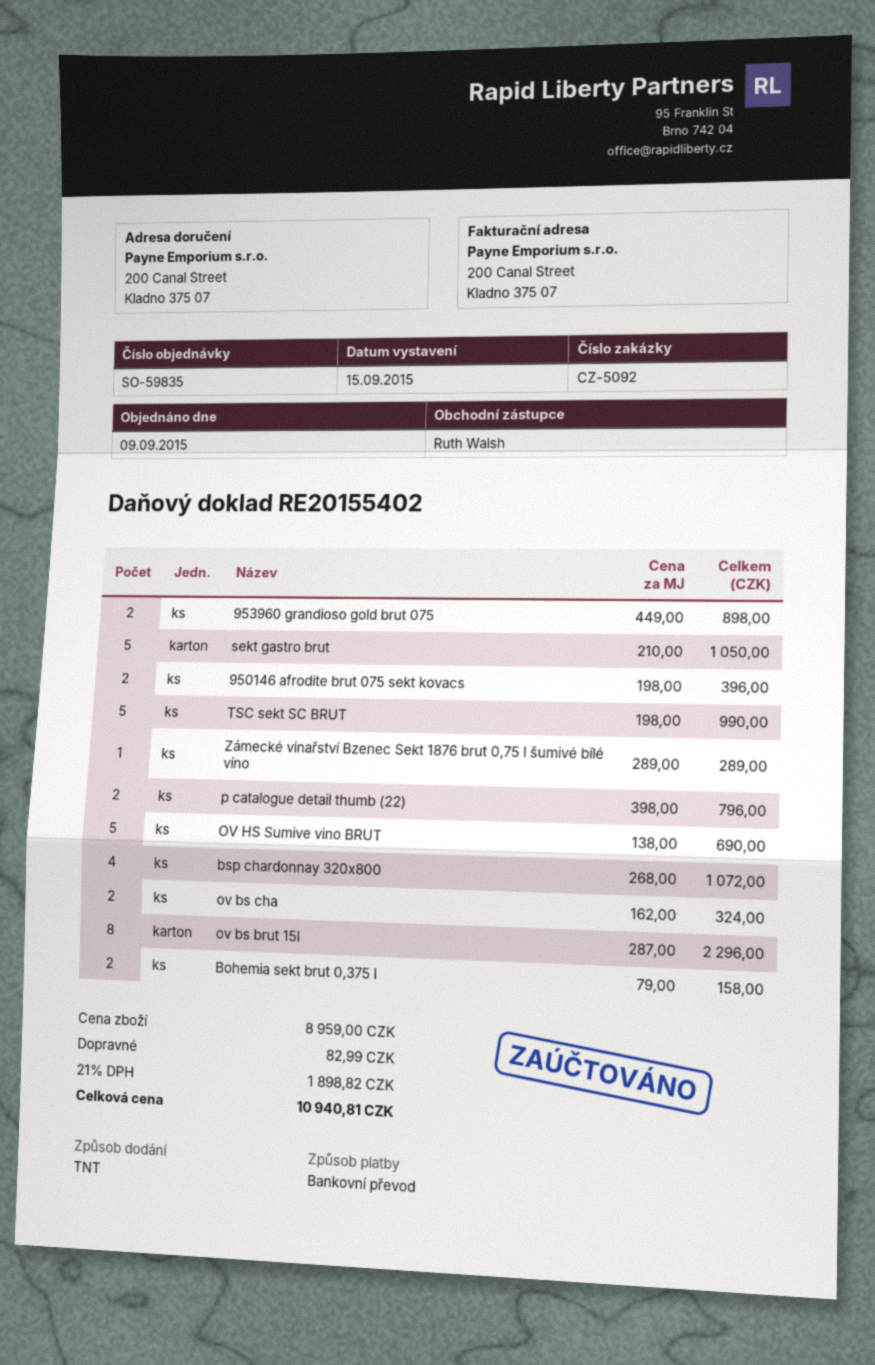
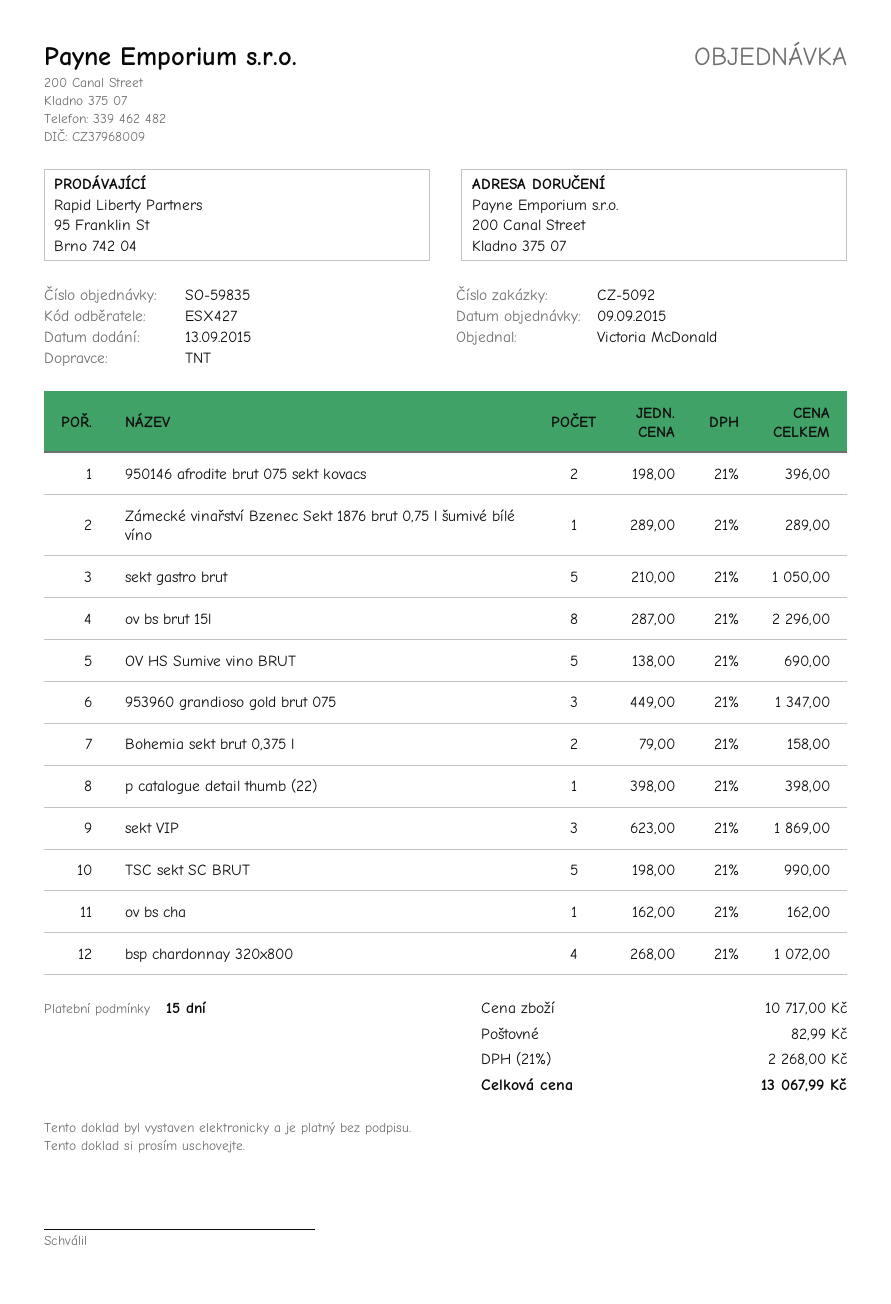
953960 grandioso gold brut 075: 2 x 449.00 = 898.00 -> 3 x 449.00 = 1347.00
p catalogue detail thumb (22): 2 x 398.00 = 796.00 -> 1 x 398.00 = 398.00
ov bs cha: 2 x 162.00 = 324.00 -> 1 x 162.00 = 162.00
sekt VIP: none -> 3 x 623.00 = 1869.00
subtotal: 8959.00 -> 10717.00
tax: 21% = 1898.82 -> 21% = 2268.00
total: 10940.81 -> 13067.99

